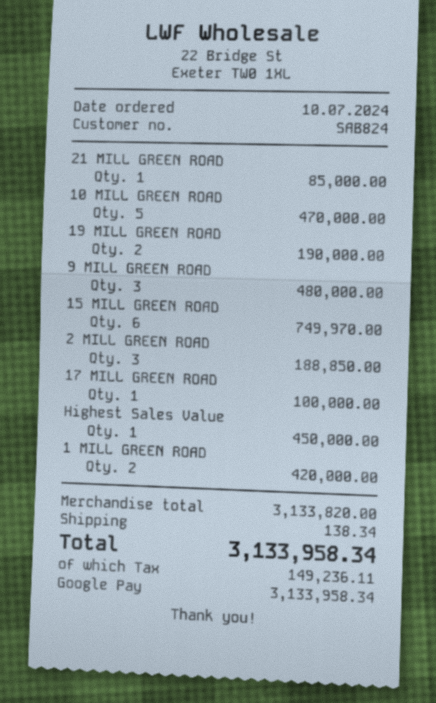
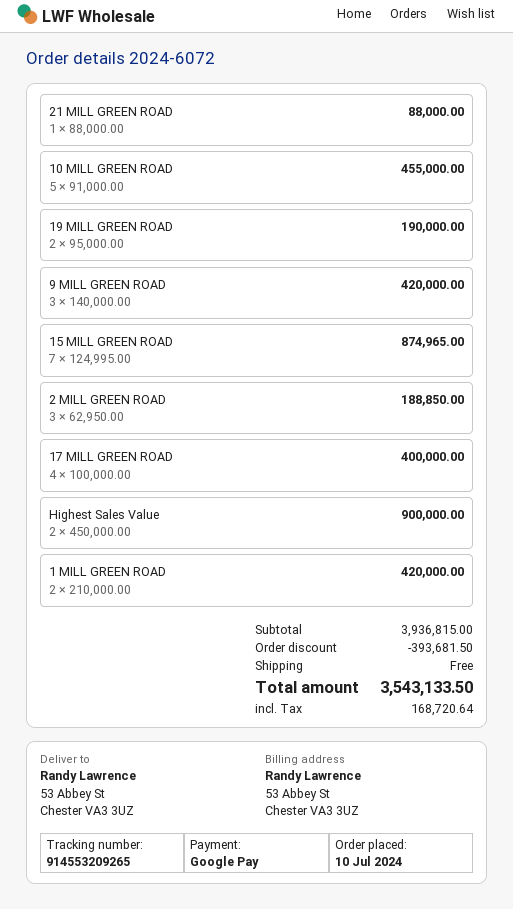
21 MILL GREEN ROAD: 1 for 85000.00 -> 1 for 88000.00
10 MILL GREEN ROAD: 5 for 470000.00 -> 5 for 455000.00
9 MILL GREEN ROAD: 3 for 480000.00 -> 3 for 420000.00
15 MILL GREEN ROAD: 6 for 749970.00 -> 7 for 874965.00
17 MILL GREEN ROAD: 1 for 100000.00 -> 4 for 400000.00
Highest Sales Value: 1 for 450000.00 -> 2 for 900000.00
subtotal: 3133820.00 -> 3936815.00
discount: none -> 393681.50
shipping: 138.34 -> 0.00
tax: 149236.11 -> 168720.64
total: 3133958.34 -> 3543133.50

